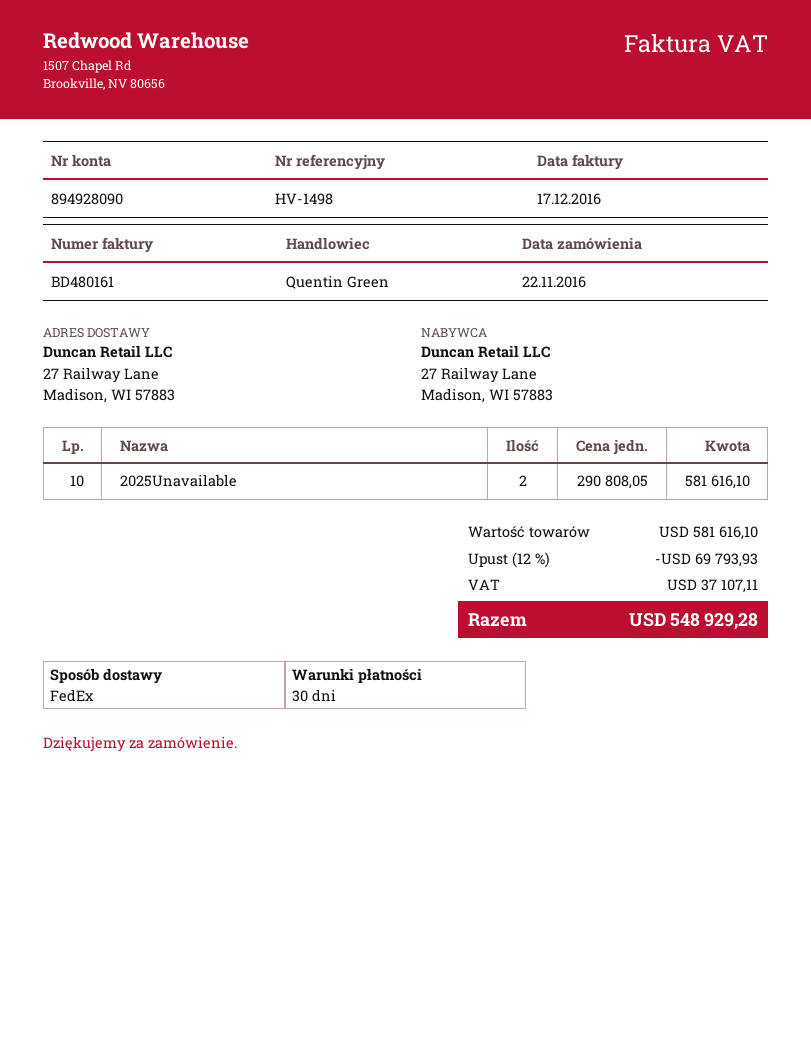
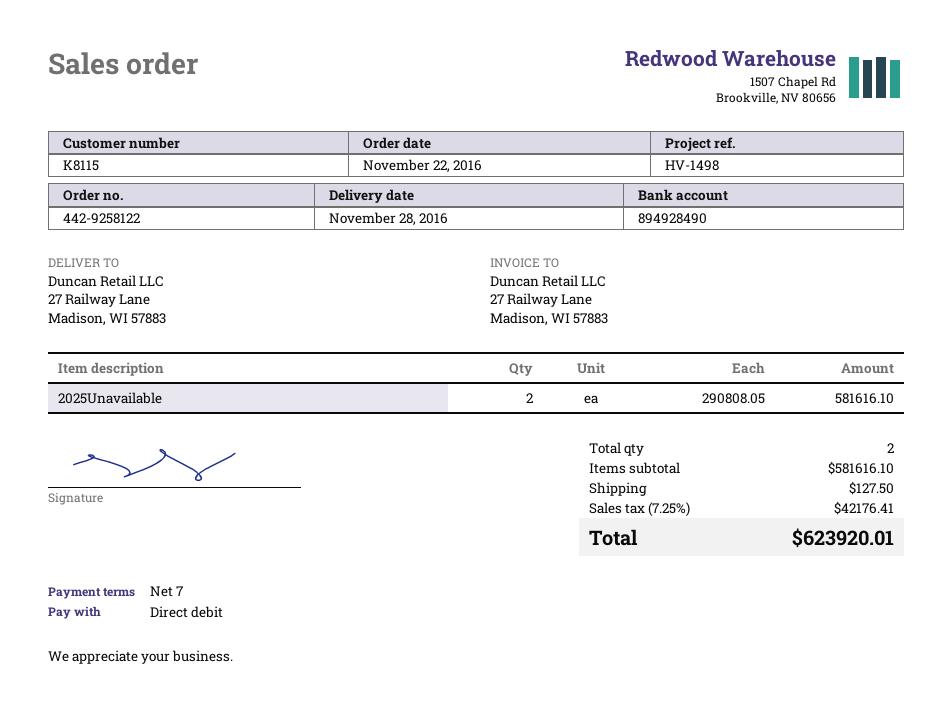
payment terms: 30 days -> 7 days
bank account: 894928090 -> 894928490
discount: 12% = 69793.93 -> none
shipping: none -> 127.50
tax: 37107.11 -> 42176.41
total: 548929.28 -> 623920.01

